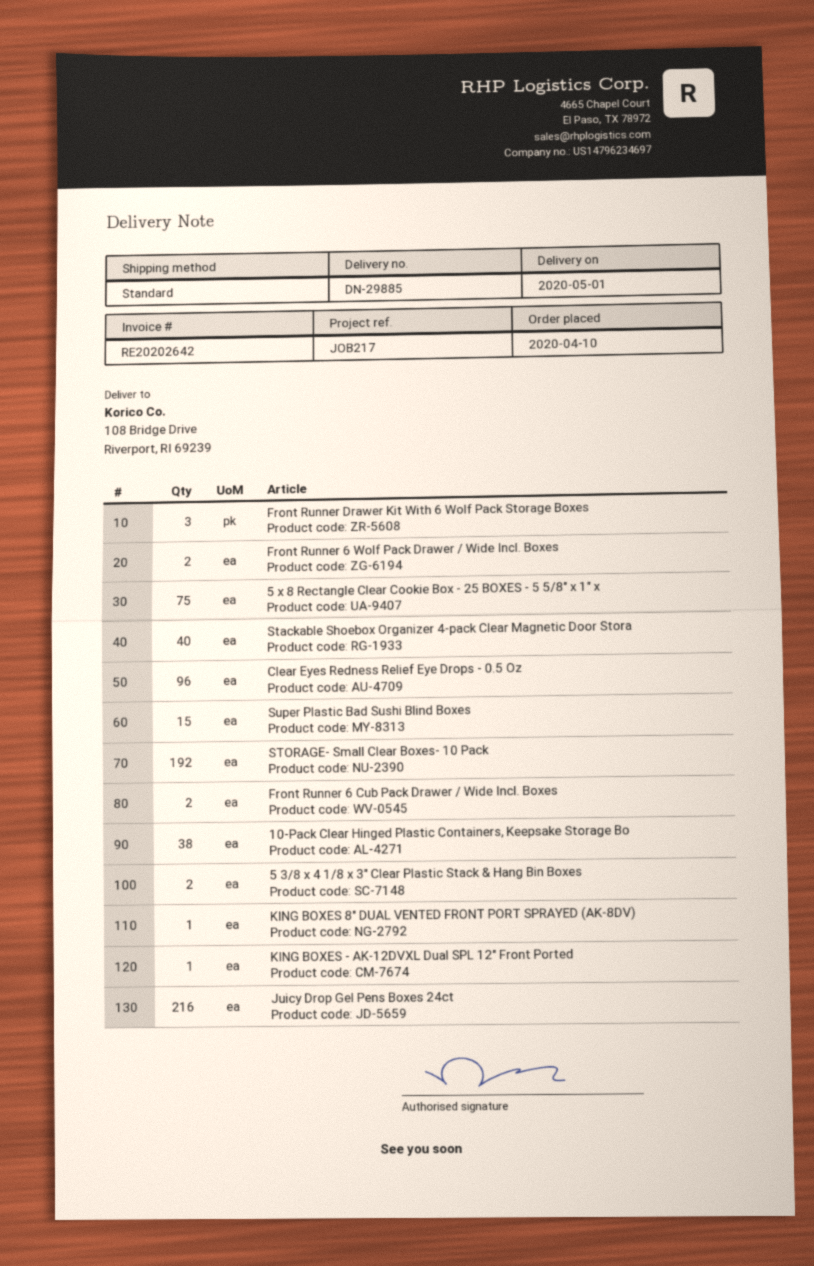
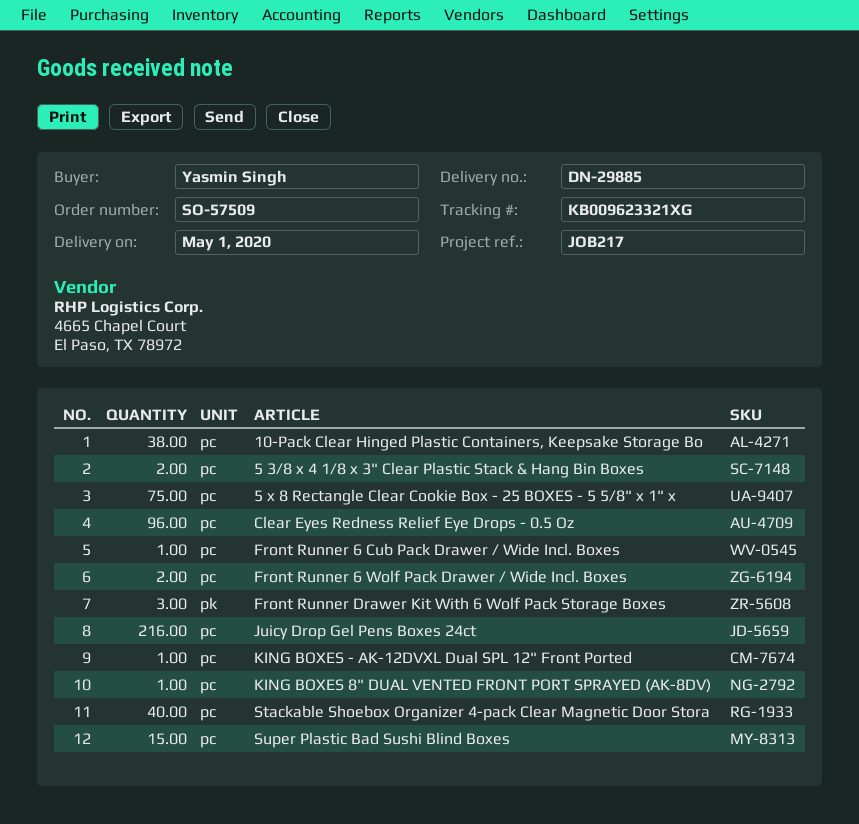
STORAGE- Small Clear Boxes- 10 Pack: 192 -> none
Front Runner 6 Cub Pack Drawer / Wide Incl. Boxes: 2 -> 1

